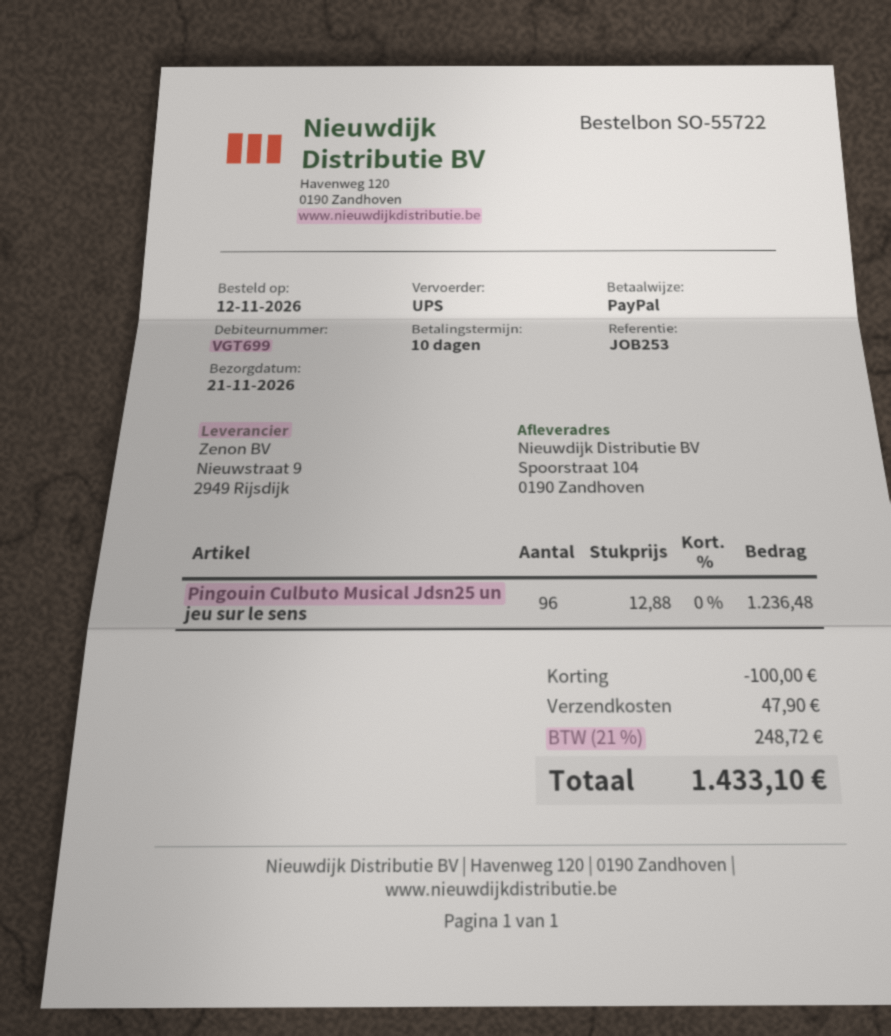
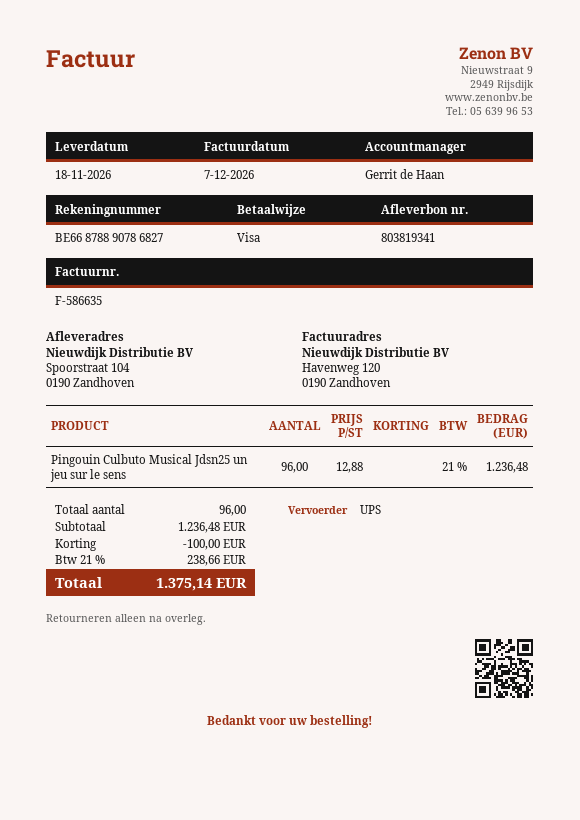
delivery date: 2026-11-21 -> 2026-11-18
payment method: PayPal -> Visa
shipping: 47.90 -> none
tax: 21% = 248.72 -> 21% = 238.66
total: 1433.10 -> 1375.14

